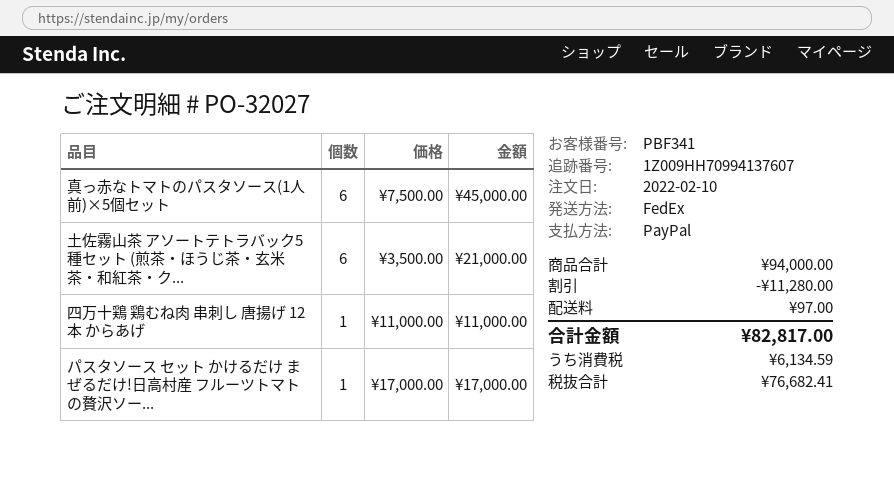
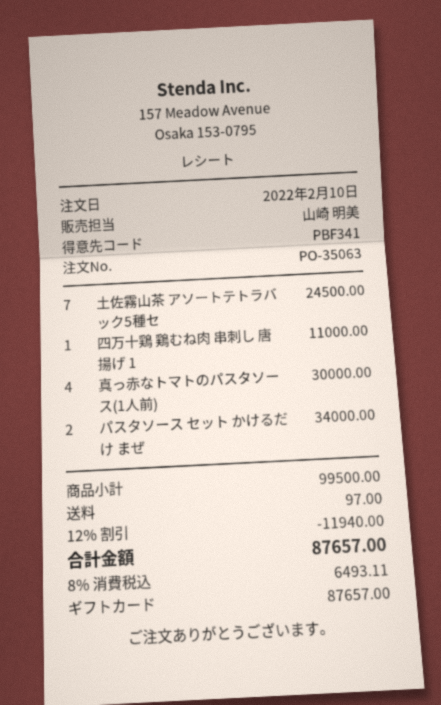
order number: PO-32027 -> PO-35063
payment method: PayPal -> gift card
真っ赤なトマトのパスタソース(1人前)×5個セット: 6 for 45000.00 -> 4 for 30000.00
土佐霧山茶 アソートテトラバック5種セット (煎茶・ほうじ茶・玄米茶・和紅茶・ク...: 6 for 21000.00 -> 7 for 24500.00
パスタソース セット かけるだけ まぜるだけ!日高村産 フルーツトマトの贅沢ソー...: 1 for 17000.00 -> 2 for 34000.00
subtotal: 94000.00 -> 99500.00
discount: 11280.00 -> 11940.00
tax: 6134.59 -> 6493.11
total: 82817.00 -> 87657.00

